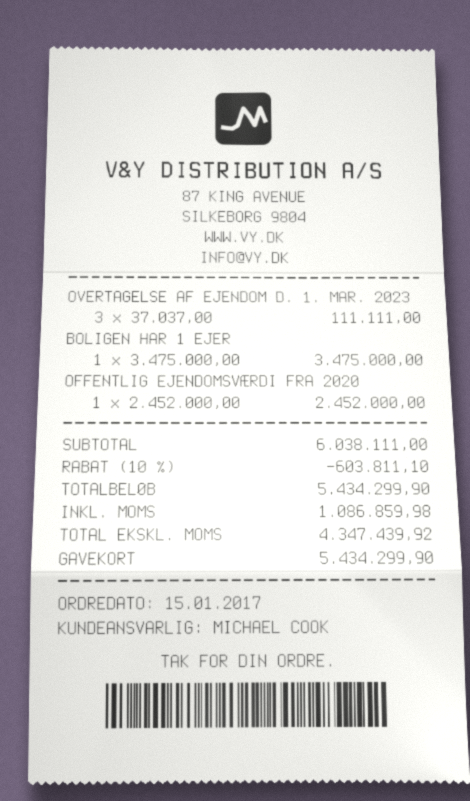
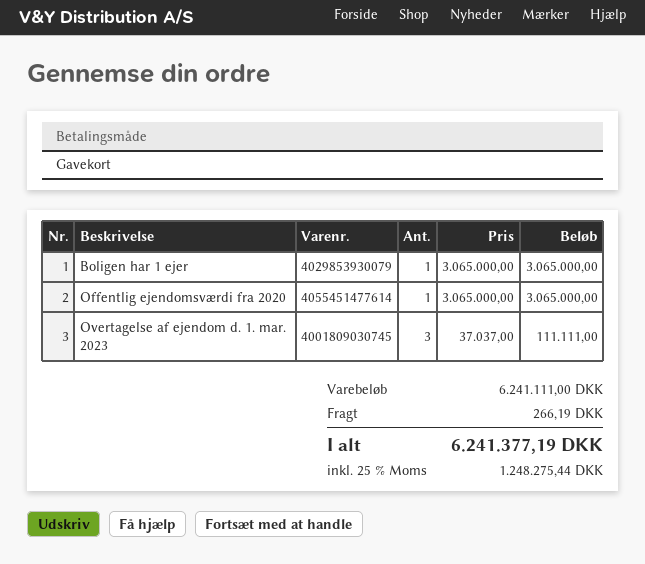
BOLIGEN HAR 1 EJER: 1 x 3475000.00 = 3475000.00 -> 1 x 3065000.00 = 3065000.00
OFFENTLIG EJENDOMSVÆRDI FRA 2020: 1 x 2452000.00 = 2452000.00 -> 1 x 3065000.00 = 3065000.00
subtotal: 6038111.00 -> 6241111.00
discount: 10% = 603811.10 -> none
shipping: none -> 266.19
tax: 1086859.98 -> 1248275.44
total: 5434299.90 -> 6241377.19

